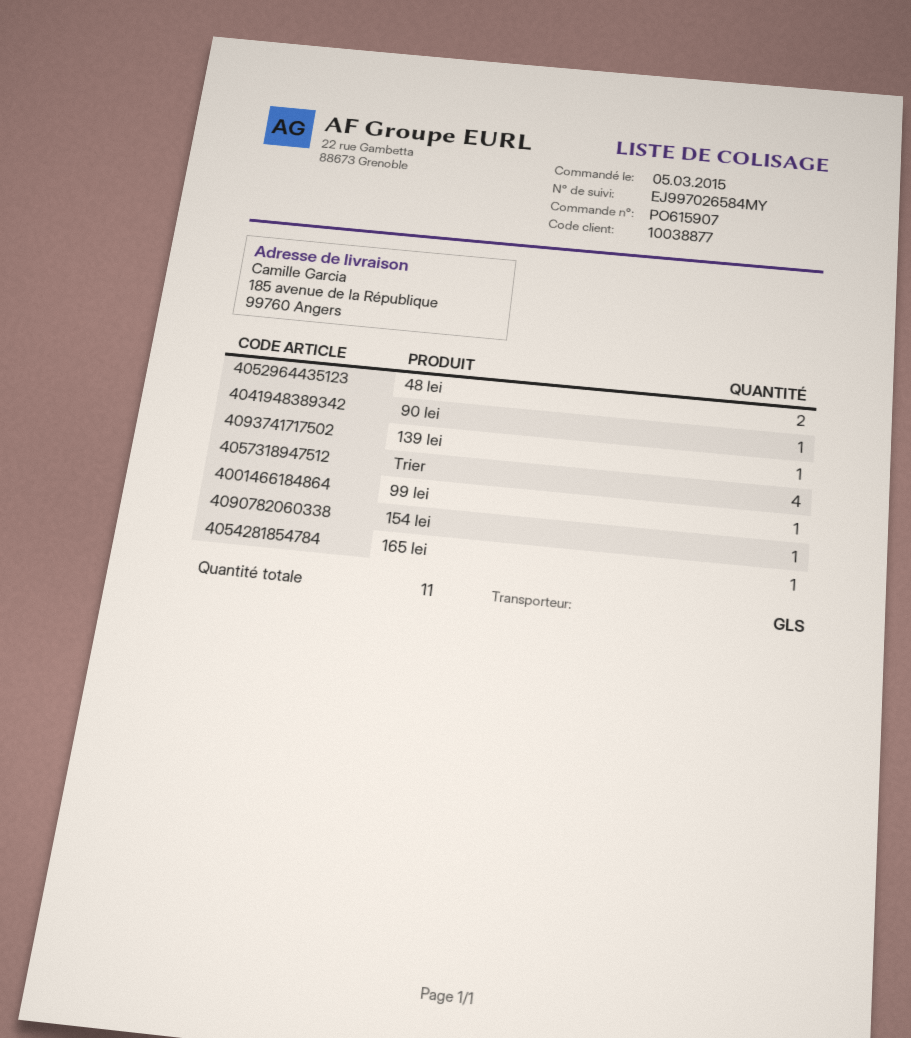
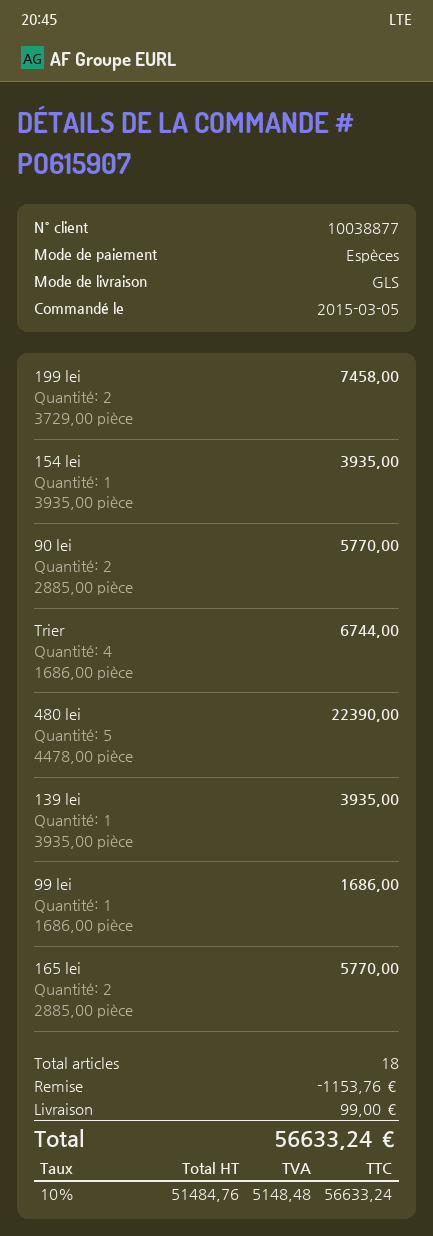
48 lei: 2 -> none
90 lei: 1 -> 2
165 lei: 1 -> 2
199 lei: none -> 2
480 lei: none -> 5
total quantity: 11 -> 18

